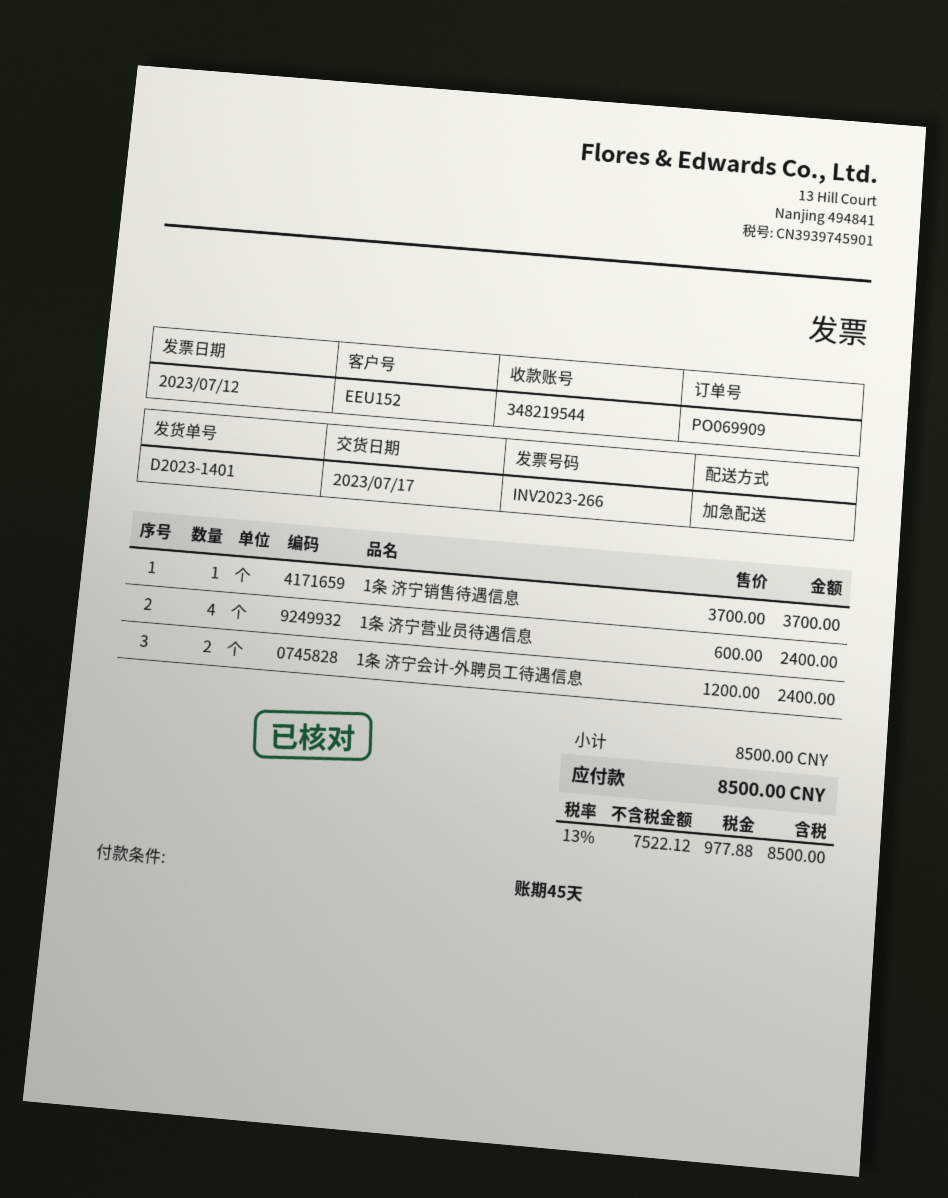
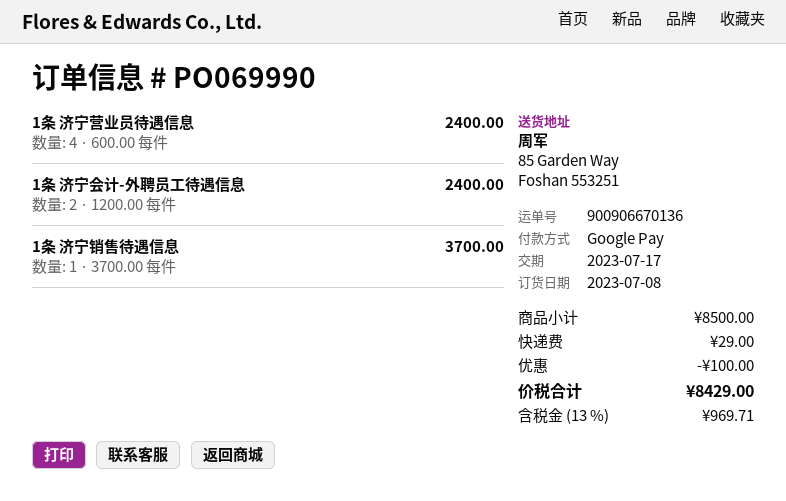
order number: PO069909 -> PO069990
discount: none -> 100.00
shipping: none -> 29.00
tax: 13% = 977.88 -> 13% = 969.71
total: 8500.00 -> 8429.00

